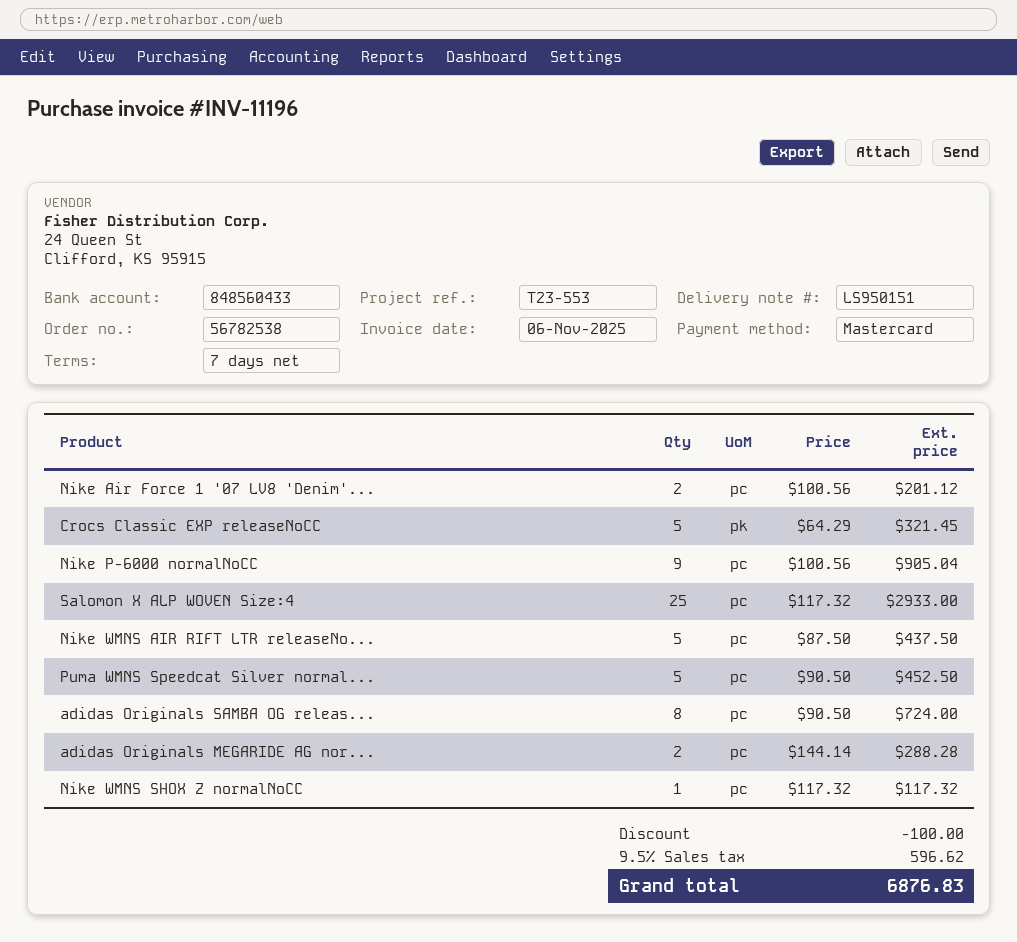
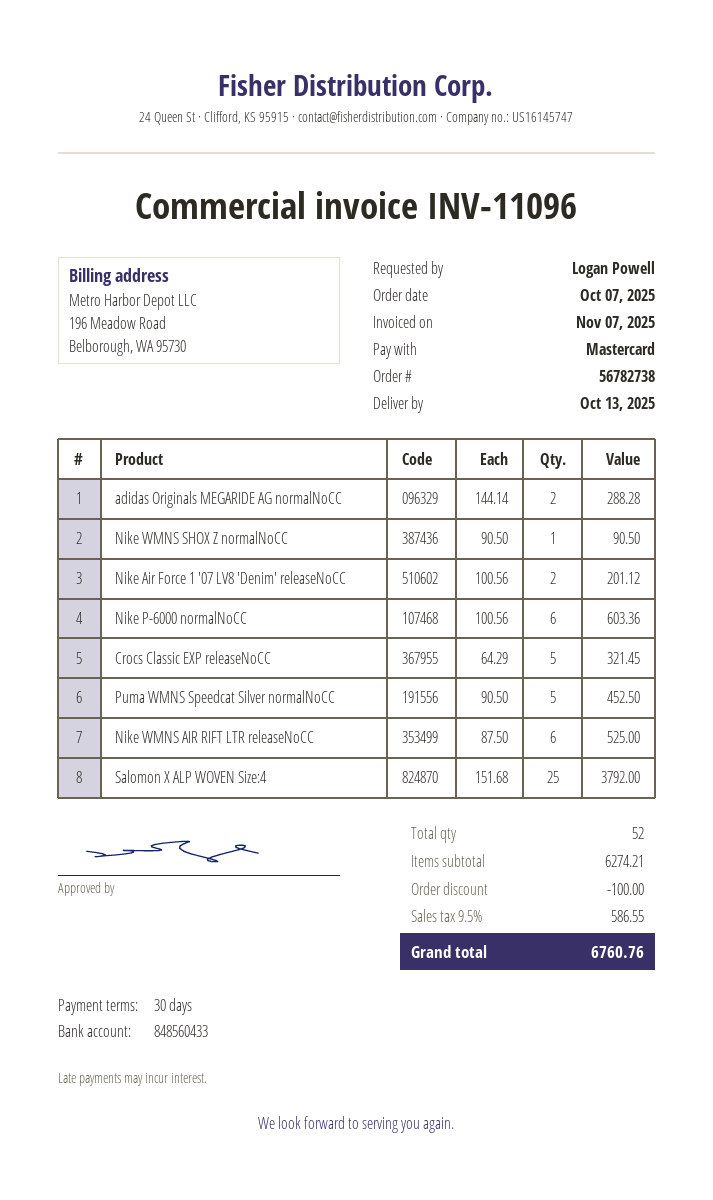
order number: 56782538 -> 56782738
invoice number: INV-11196 -> INV-11096
invoice date: 2025-11-06 -> 2025-11-07
payment terms: 7 days -> 30 days
Nike P-6000 normalNoCC: 9 x 100.56 = 905.04 -> 6 x 100.56 = 603.36
Salomon X ALP WOVEN Size:4: 25 x 117.32 = 2933.00 -> 25 x 151.68 = 3792.00
Nike WMNS AIR RIFT LTR releaseNo...: 5 x 87.50 = 437.50 -> 6 x 87.50 = 525.00
adidas Originals SAMBA OG releas...: 8 x 90.50 = 724.00 -> none
Nike WMNS SHOX Z normalNoCC: 1 x 117.32 = 117.32 -> 1 x 90.50 = 90.50
tax: 9.5% = 596.62 -> 9.5% = 586.55
total: 6876.83 -> 6760.76

